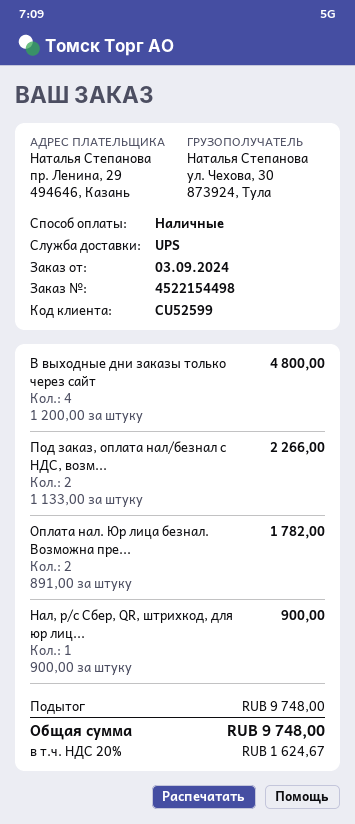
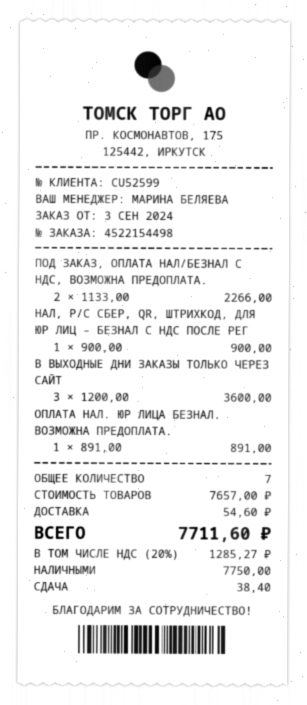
В выходные дни заказы только через сайт: 4 x 1200.00 = 4800.00 -> 3 x 1200.00 = 3600.00
Оплата нал. Юр лица безнал. Возможна пре...: 2 x 891.00 = 1782.00 -> 1 x 891.00 = 891.00
subtotal: 9748.00 -> 7657.00
shipping: none -> 54.60
tax: 20% = 1624.67 -> 20% = 1285.27
total: 9748.00 -> 7711.60

